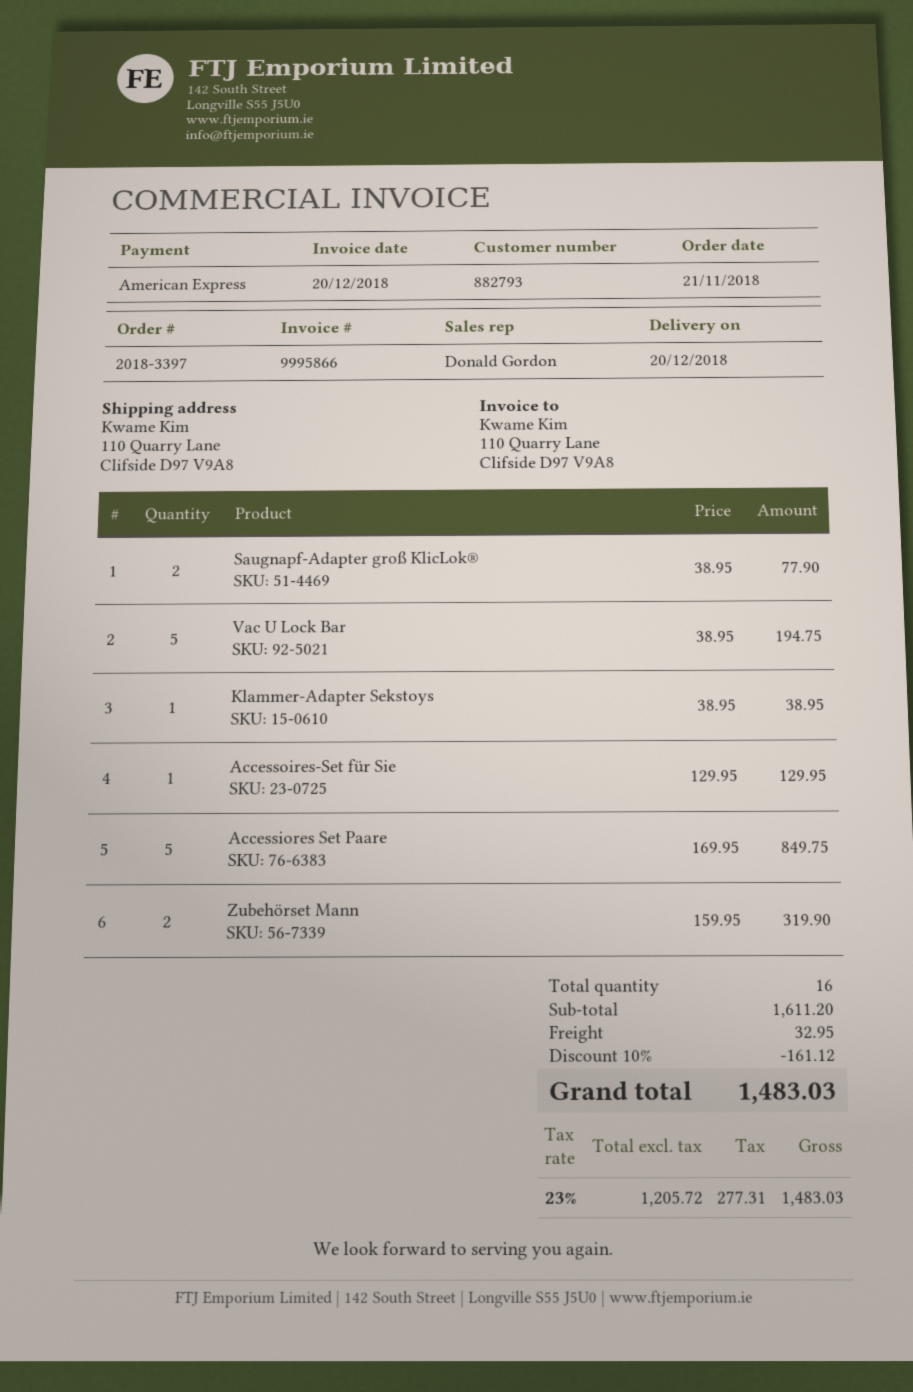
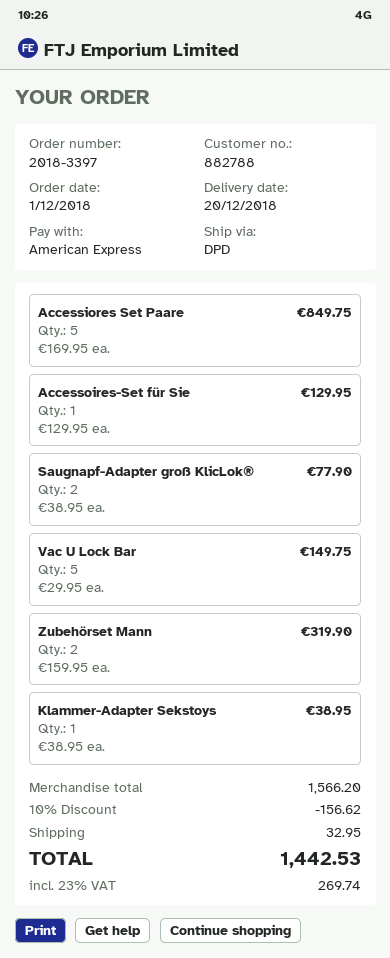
order date: 2018-11-21 -> 2018-12-01
customer number: 882793 -> 882788
Vac U Lock Bar: 5 x 38.95 = 194.75 -> 5 x 29.95 = 149.75
subtotal: 1611.20 -> 1566.20
discount: 10% = 161.12 -> 10% = 156.62
tax: 23% = 277.31 -> 23% = 269.74
total: 1483.03 -> 1442.53

